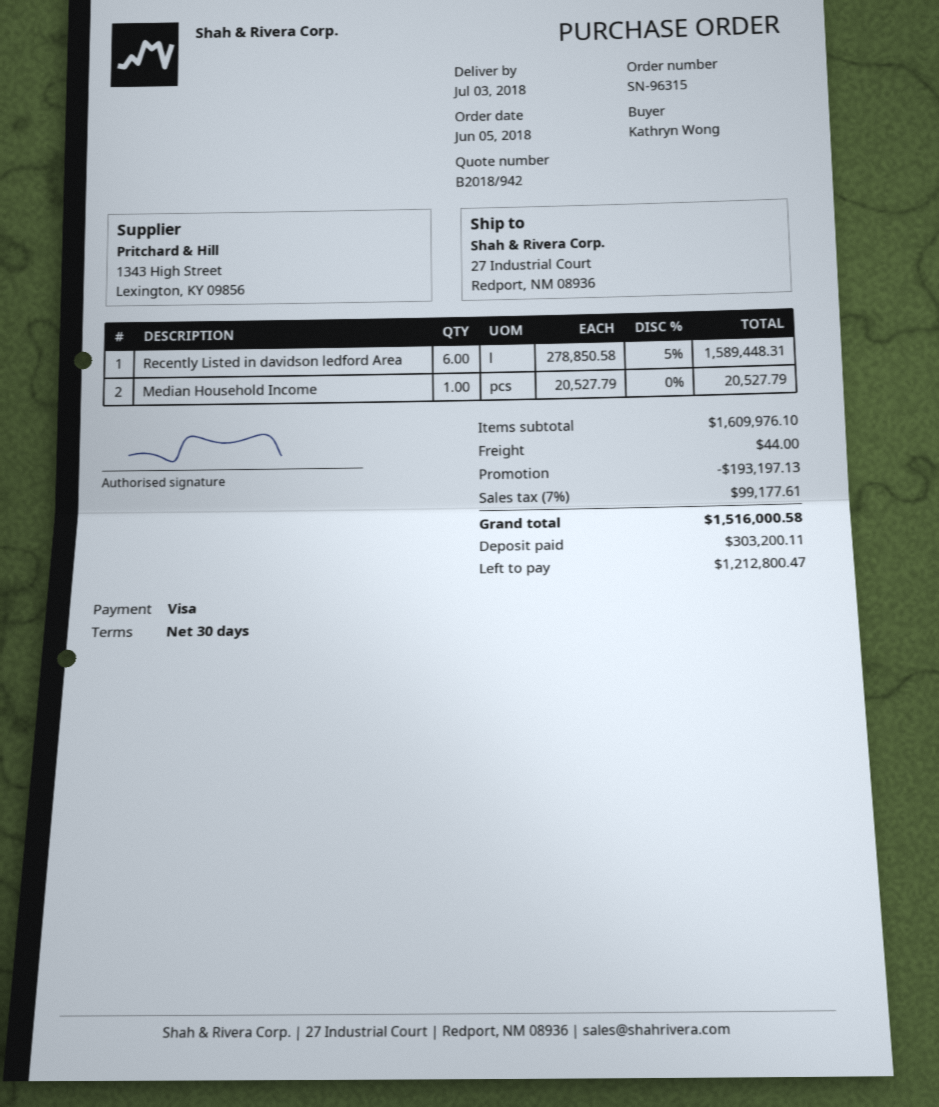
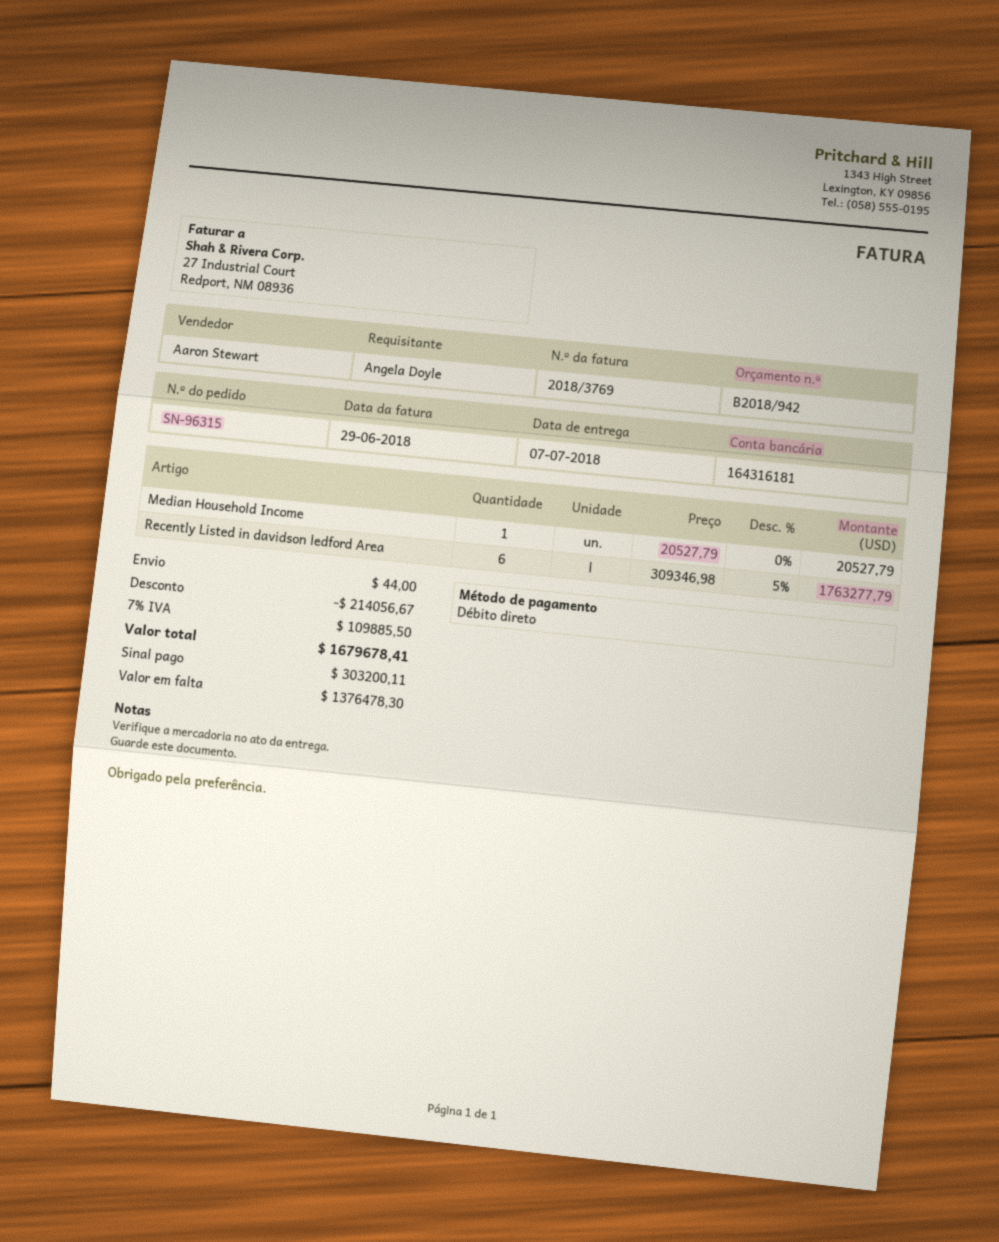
delivery date: 2018-07-03 -> 2018-07-07
ordered by: Kathryn Wong -> Angela Doyle
payment method: Visa -> direct debit
Recently Listed in davidson ledford Area: 6 x 278850.58 - 5% = 1589448.31 -> 6 x 309346.98 - 5% = 1763277.79
discount: 193197.13 -> 214056.67
tax: 7% = 99177.61 -> 7% = 109885.50
total: 1516000.58 -> 1679678.41
balance: 1212800.47 -> 1376478.30

